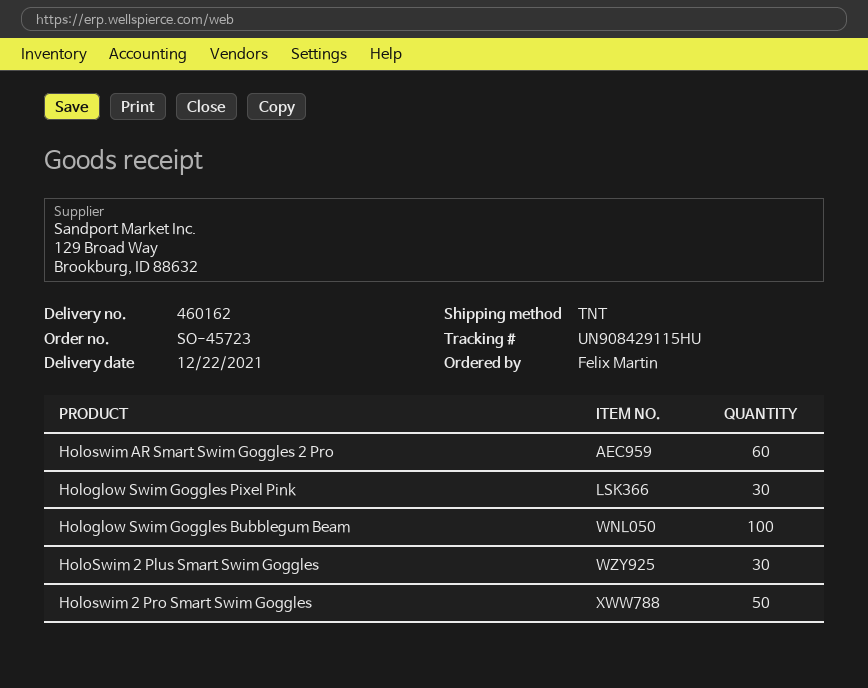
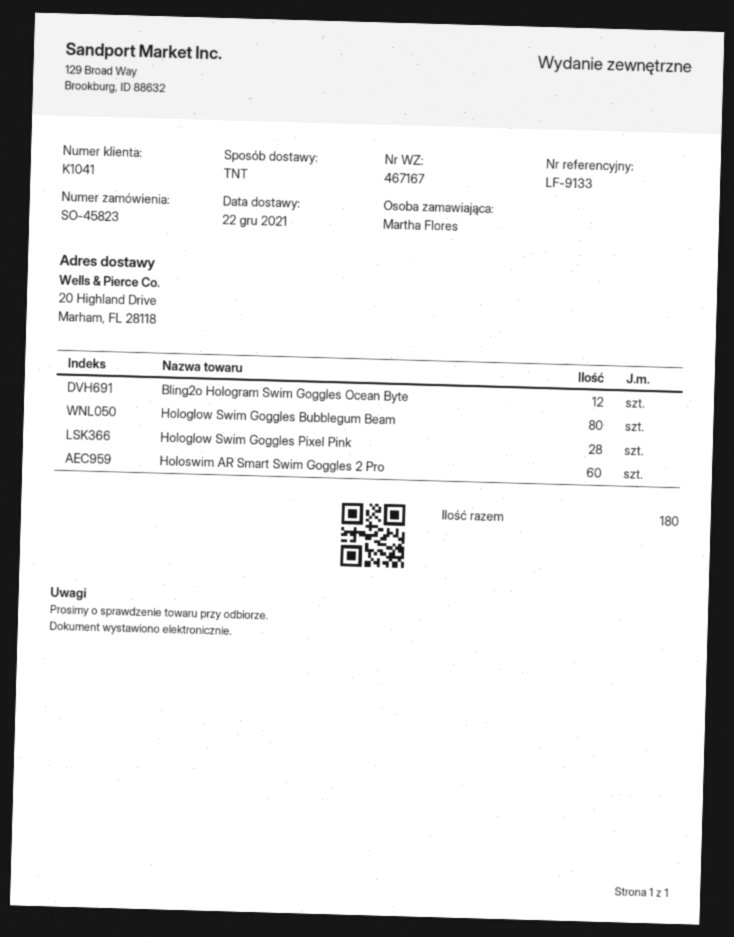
order number: SO-45723 -> SO-45823
delivery note number: 460162 -> 467167
ordered by: Felix Martin -> Martha Flores
Hologlow Swim Goggles Pixel Pink: 30 -> 28
Hologlow Swim Goggles Bubblegum Beam: 100 -> 80
HoloSwim 2 Plus Smart Swim Goggles: 30 -> none
Holoswim 2 Pro Smart Swim Goggles: 50 -> none
Bling2o Hologram Swim Goggles Ocean Byte: none -> 12

